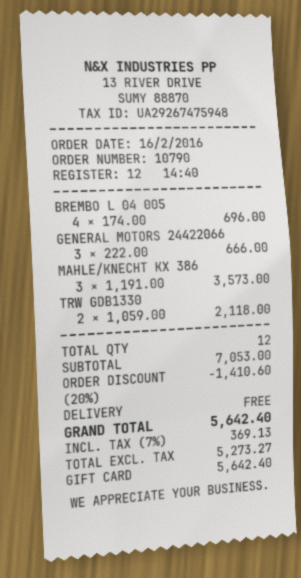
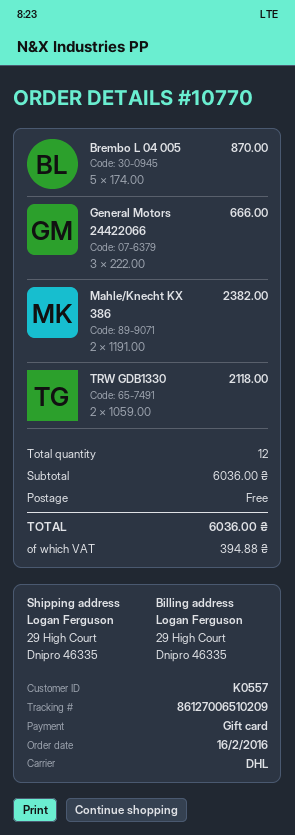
order number: 10790 -> 10770
BREMBO L 04 005: 4 x 174.00 = 696.00 -> 5 x 174.00 = 870.00
MAHLE/KNECHT KX 386: 3 x 1191.00 = 3573.00 -> 2 x 1191.00 = 2382.00
subtotal: 7053.00 -> 6036.00
discount: 20% = 1410.60 -> none
tax: 369.13 -> 394.88
total: 5642.40 -> 6036.00

